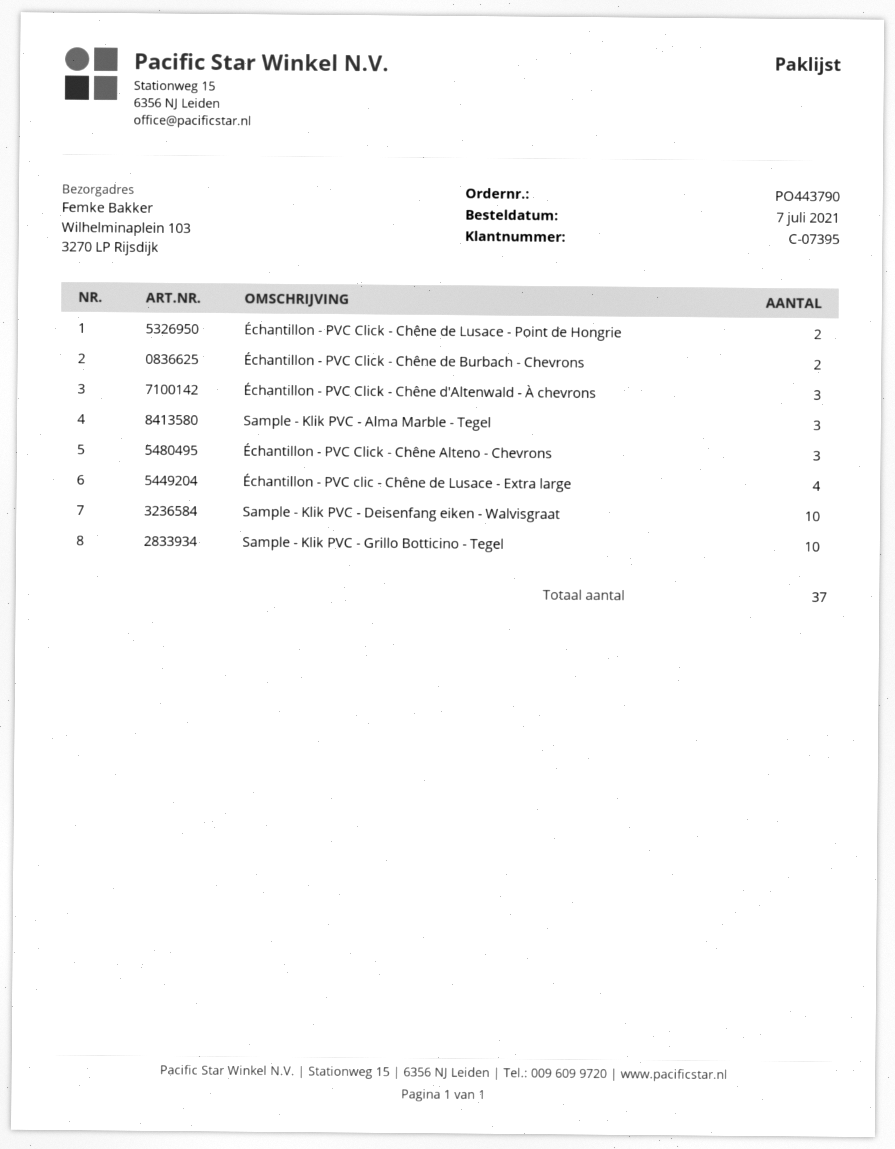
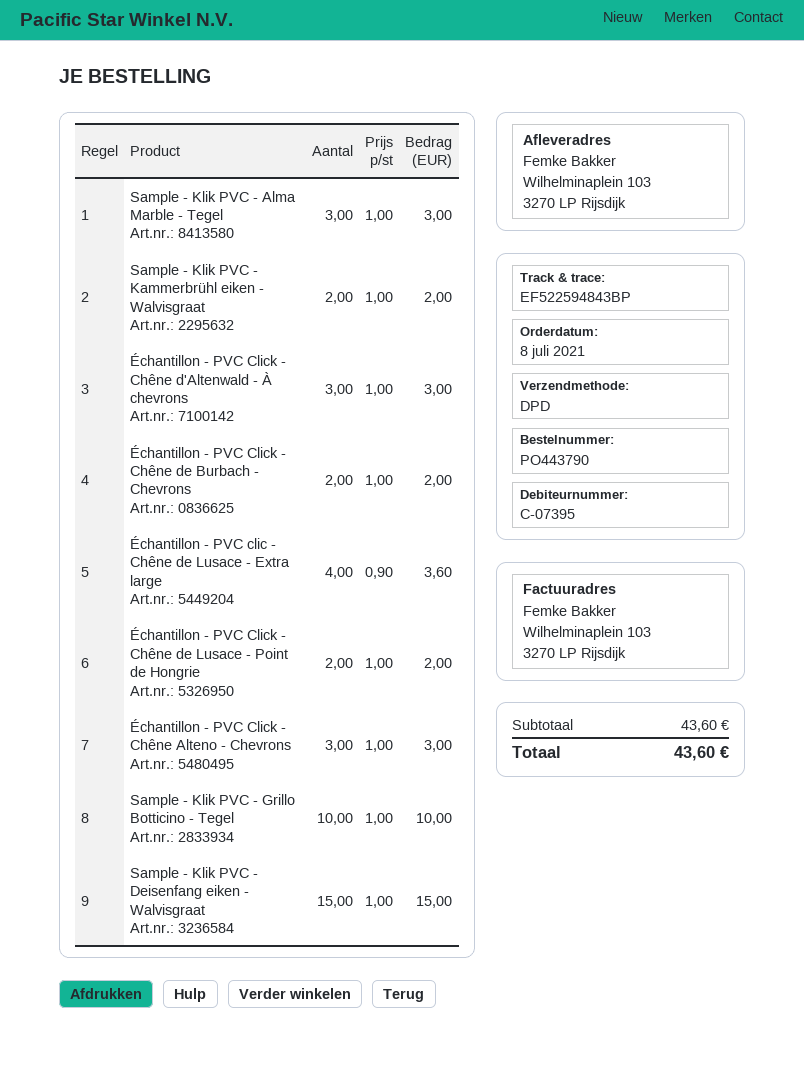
order date: 2021-07-07 -> 2021-07-08
Sample - Klik PVC - Deisenfang eiken - Walvisgraat: 10 -> 15
Sample - Klik PVC - Kammerbrühl eiken - Walvisgraat: none -> 2

